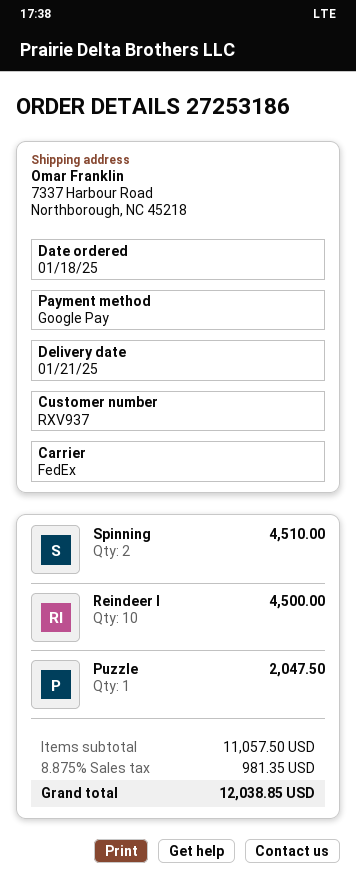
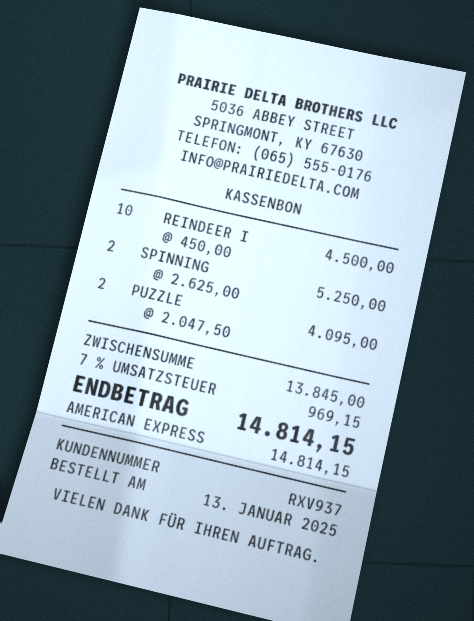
order date: 2025-01-18 -> 2025-01-13
payment method: Google Pay -> American Express
Spinning: 2 for 4510.00 -> 2 for 5250.00
Puzzle: 1 for 2047.50 -> 2 for 4095.00
subtotal: 11057.50 -> 13845.00
tax: 8.875% = 981.35 -> 7% = 969.15
total: 12038.85 -> 14814.15

